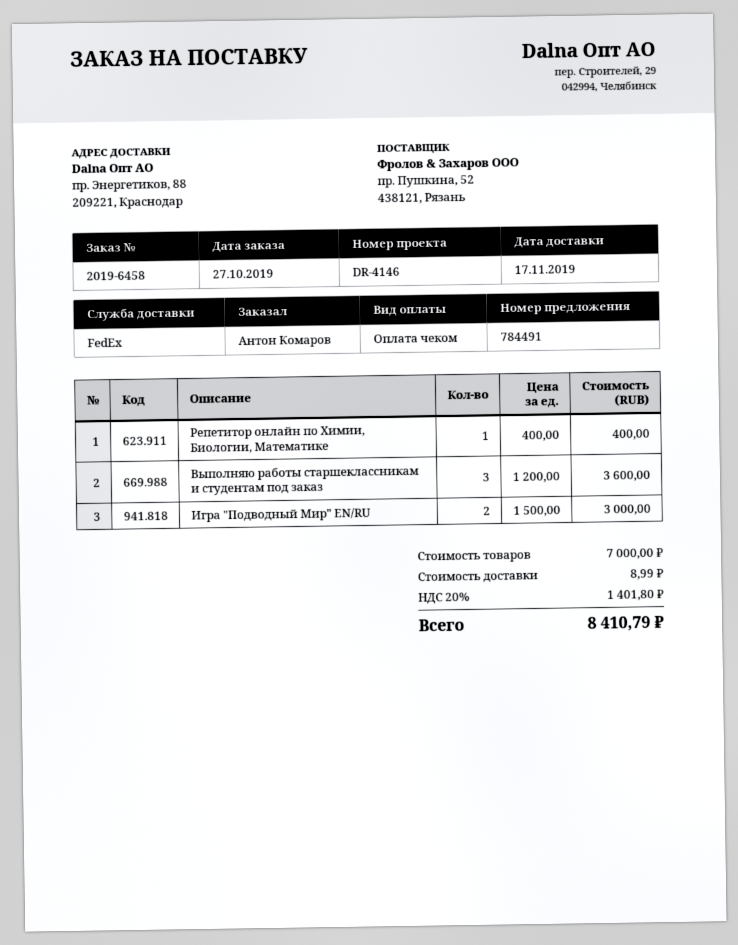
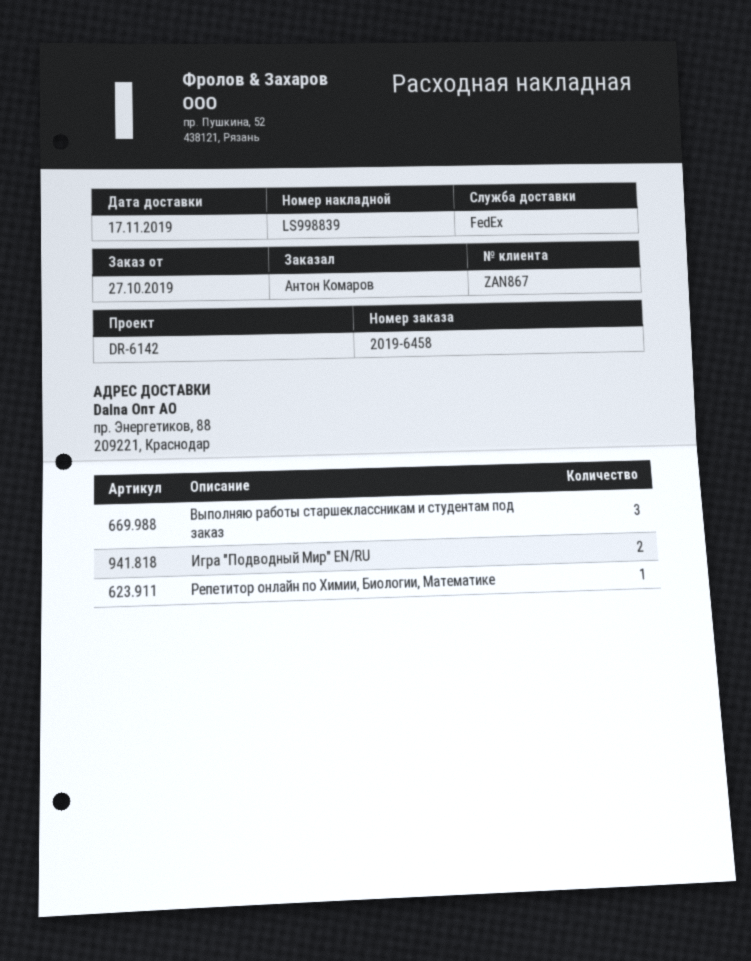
reference: DR-4146 -> DR-6142

